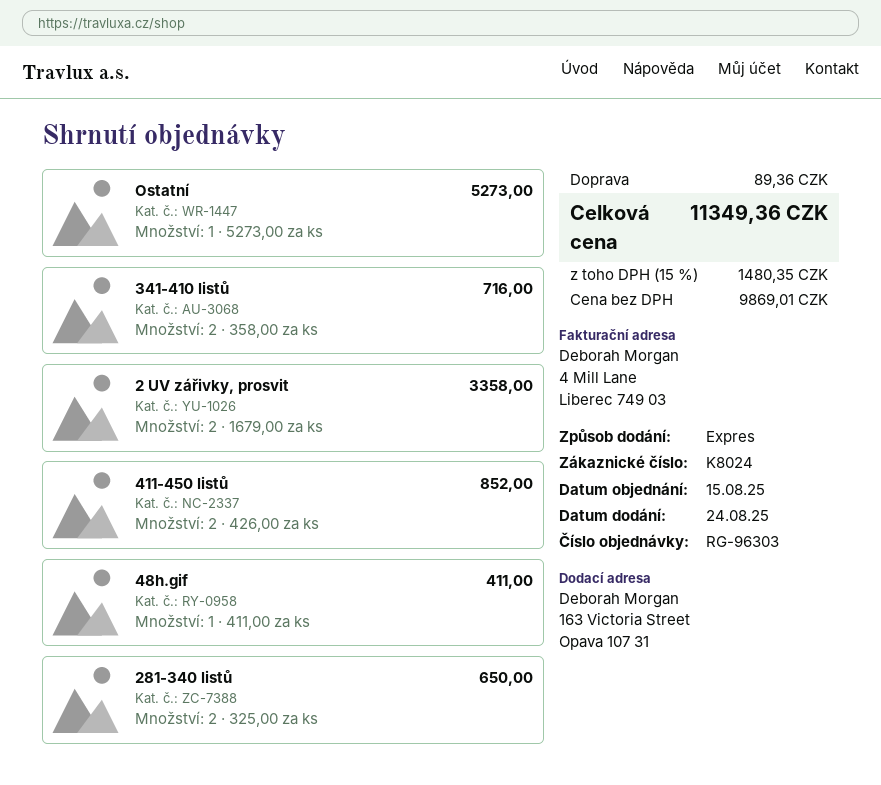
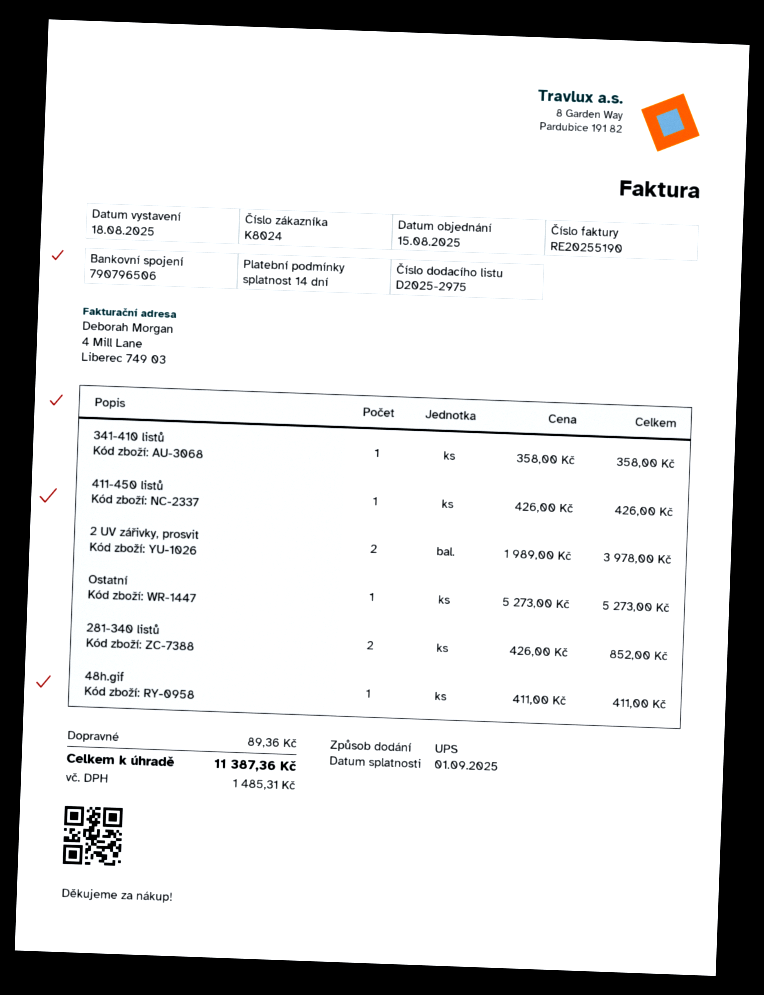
shipping method: express -> UPS
341-410 listů: 2 x 358.00 = 716.00 -> 1 x 358.00 = 358.00
2 UV zářivky, prosvit: 2 x 1679.00 = 3358.00 -> 2 x 1989.00 = 3978.00
411-450 listů: 2 x 426.00 = 852.00 -> 1 x 426.00 = 426.00
281-340 listů: 2 x 325.00 = 650.00 -> 2 x 426.00 = 852.00
tax: 1480.35 -> 1485.31
total: 11349.36 -> 11387.36

